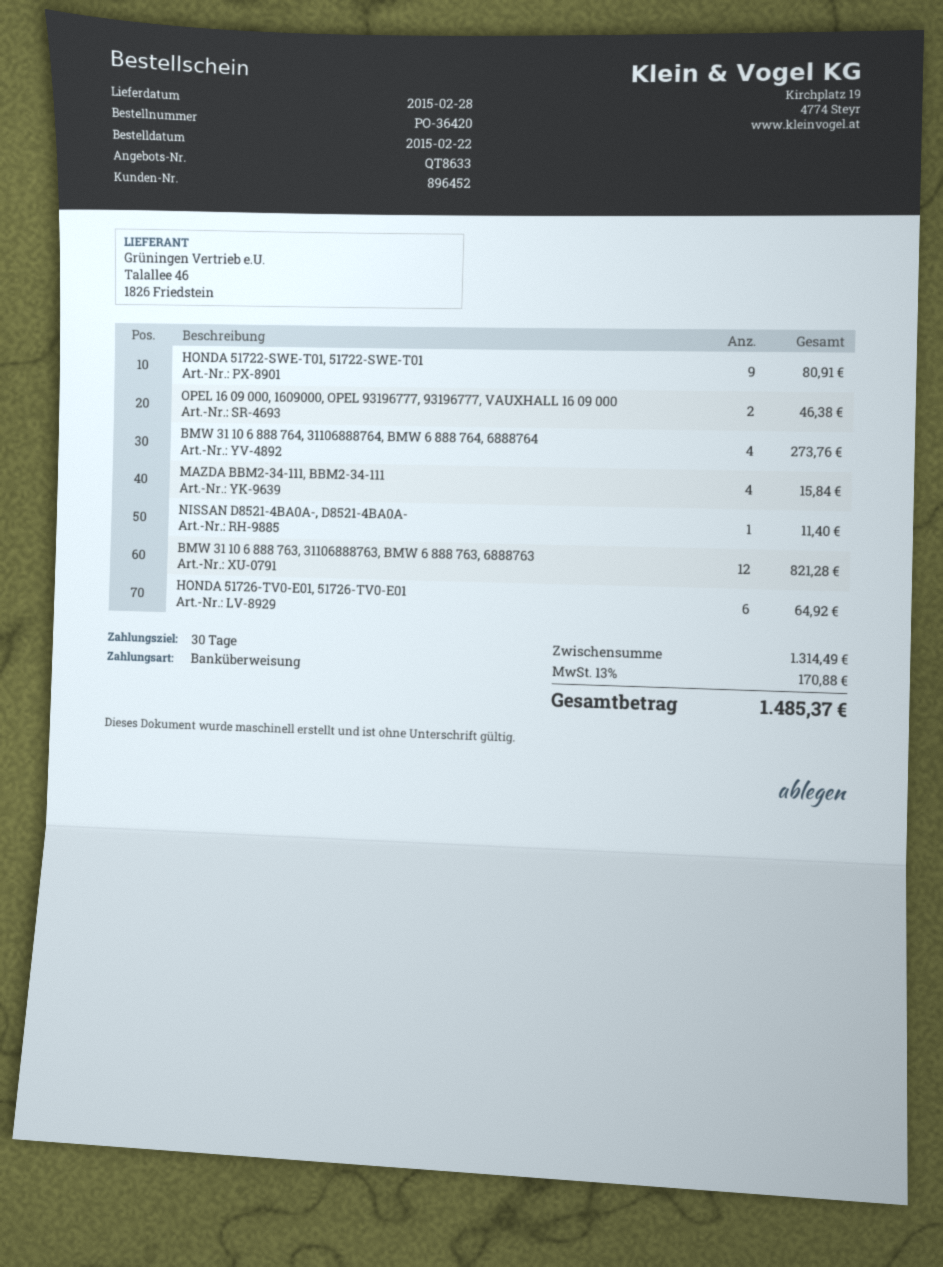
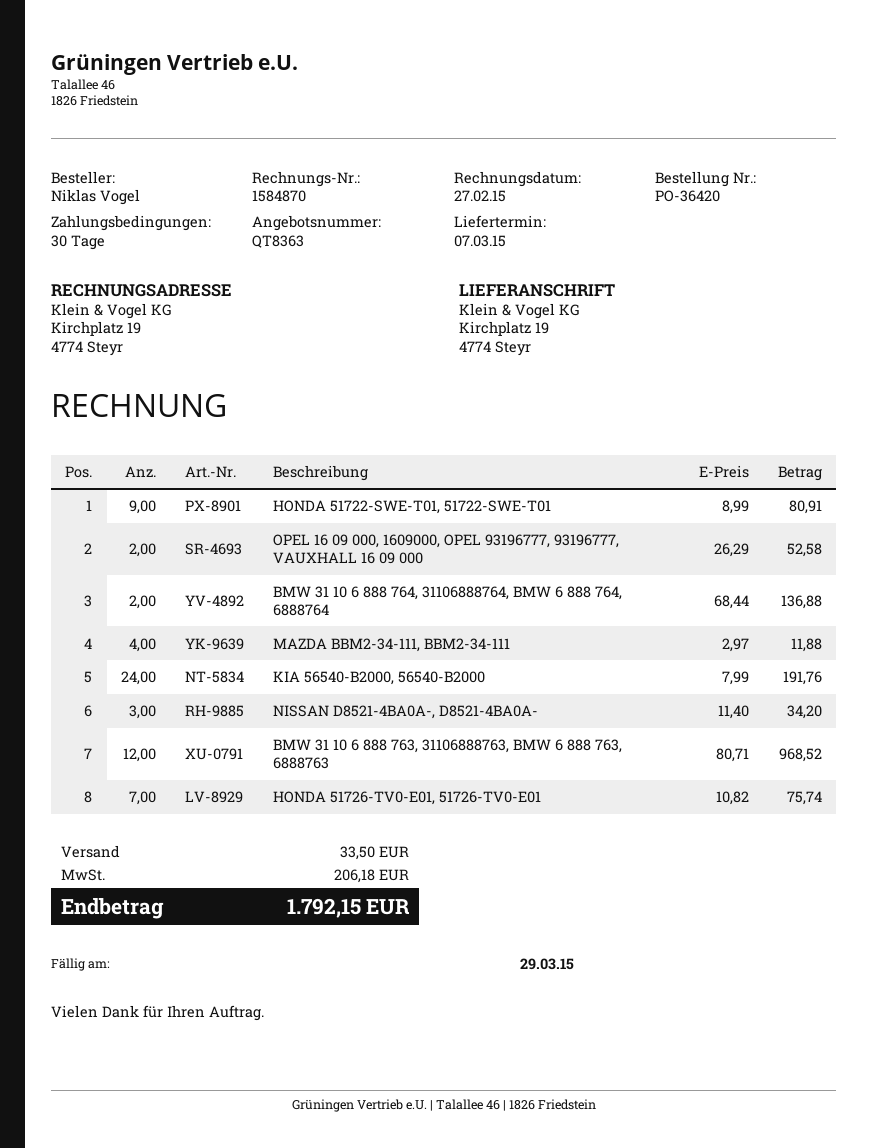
quote number: QT8633 -> QT8363
delivery date: 2015-02-28 -> 2015-03-07
OPEL 16 09 000, 1609000, OPEL 93196777, 93196777, VAUXHALL 16 09 000: 2 for 46.38 -> 2 for 52.58
BMW 31 10 6 888 764, 31106888764, BMW 6 888 764, 6888764: 4 for 273.76 -> 2 for 136.88
MAZDA BBM2-34-111, BBM2-34-111: 4 for 15.84 -> 4 for 11.88
NISSAN D8521-4BA0A-, D8521-4BA0A-: 1 for 11.40 -> 3 for 34.20
BMW 31 10 6 888 763, 31106888763, BMW 6 888 763, 6888763: 12 for 821.28 -> 12 for 968.52
HONDA 51726-TV0-E01, 51726-TV0-E01: 6 for 64.92 -> 7 for 75.74
KIA 56540-B2000, 56540-B2000: none -> 24 for 191.76
shipping: none -> 33.50
tax: 170.88 -> 206.18
total: 1485.37 -> 1792.15

